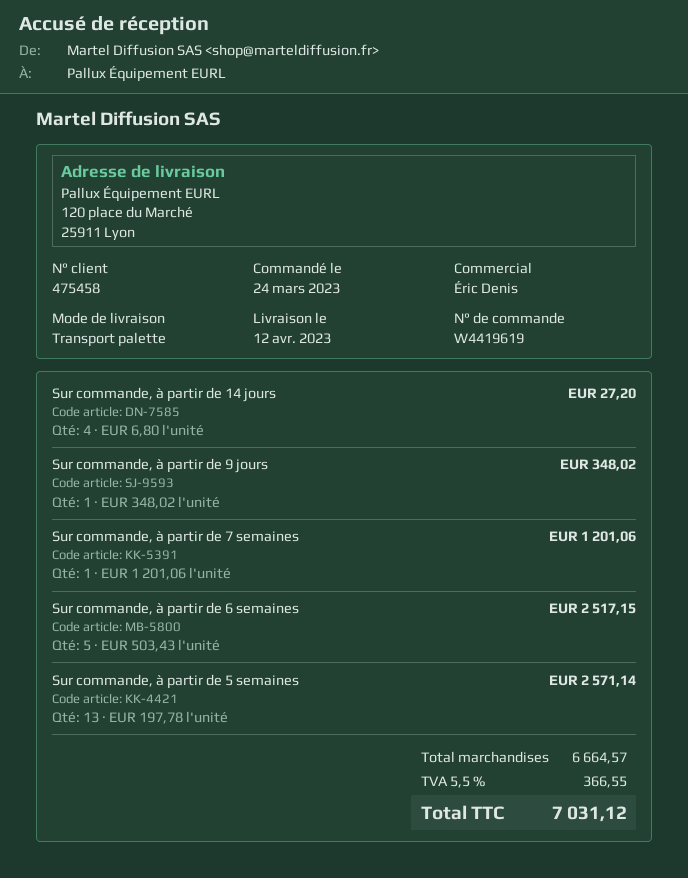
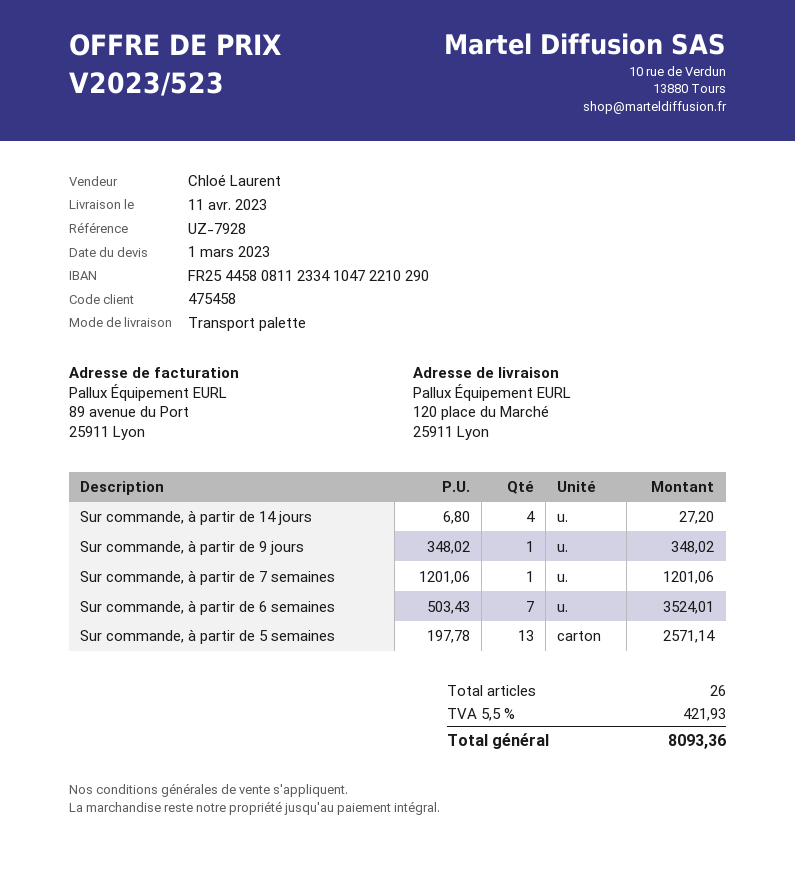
delivery date: 2023-04-12 -> 2023-04-11
sales rep: Éric Denis -> Chloé Laurent
Sur commande, à partir de 6 semaines: 5 x 503.43 = 2517.15 -> 7 x 503.43 = 3524.01
tax: 5.5% = 366.55 -> 5.5% = 421.93
total: 7031.12 -> 8093.36

